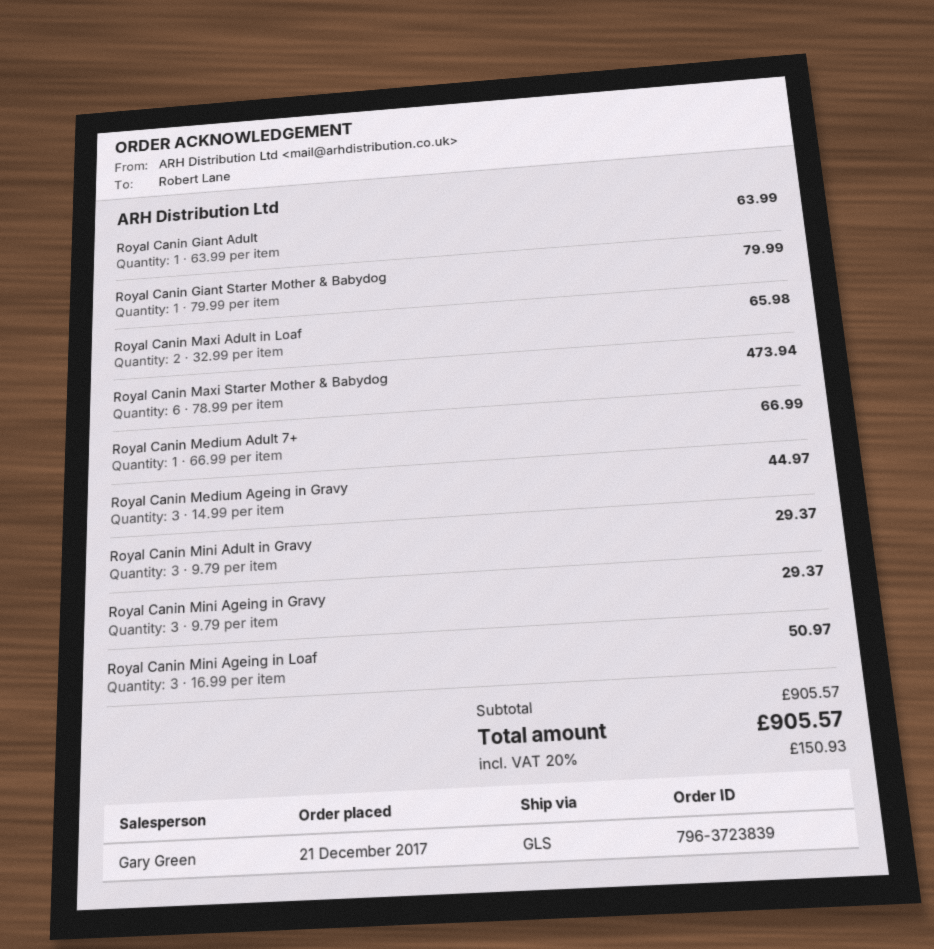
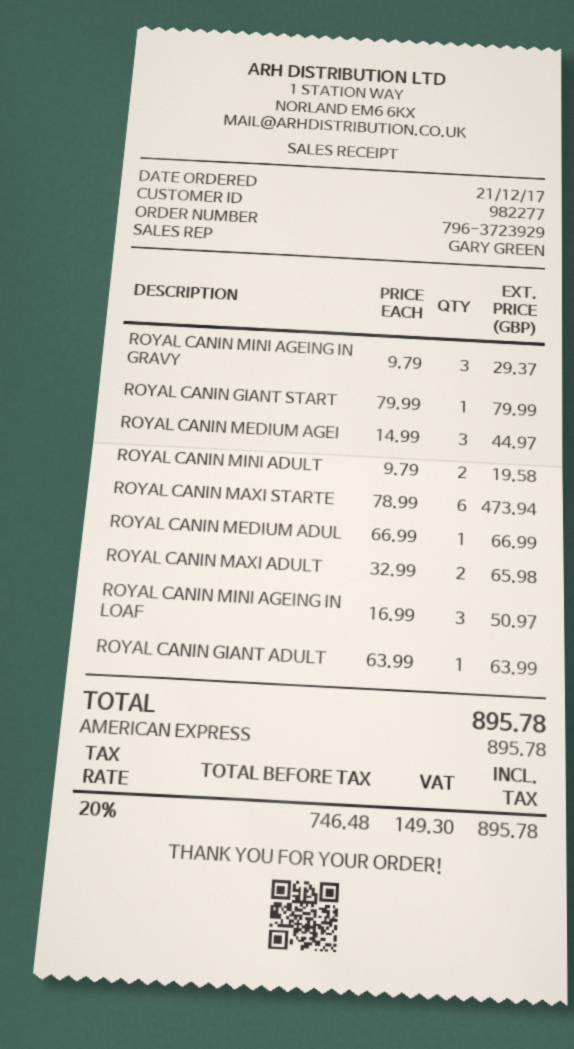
order number: 796-3723839 -> 796-3723929
Royal Canin Mini Adult in Gravy: 3 x 9.79 = 29.37 -> 2 x 9.79 = 19.58
tax: 20% = 150.93 -> 20% = 149.30
total: 905.57 -> 895.78

